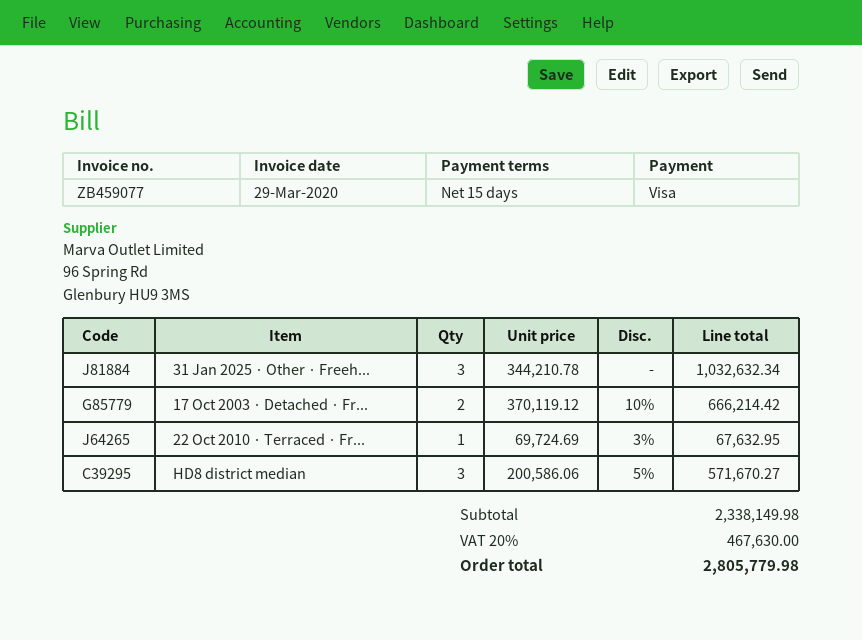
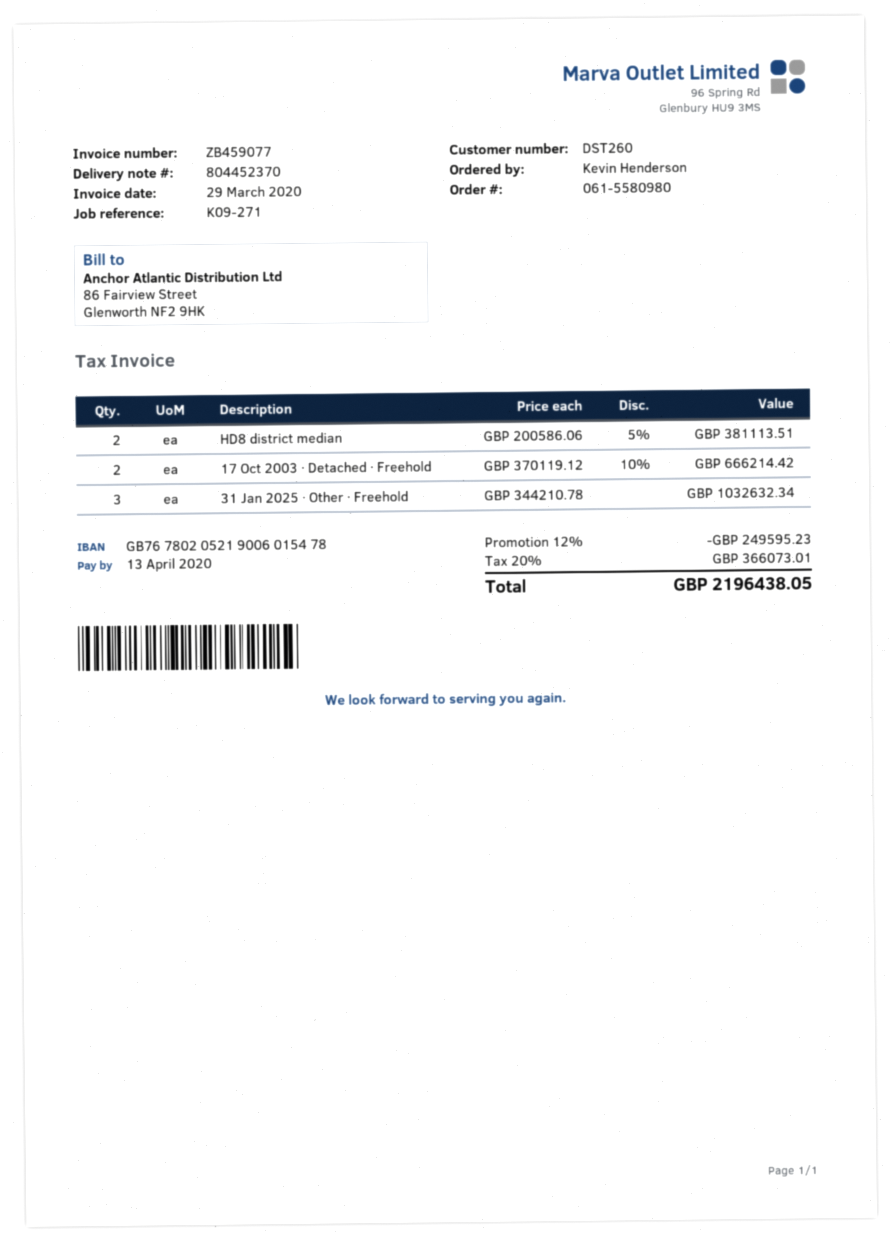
22 Oct 2010 · Terraced · Fr...: 1 x 69724.69 - 3% = 67632.95 -> none
HD8 district median: 3 x 200586.06 - 5% = 571670.27 -> 2 x 200586.06 - 5% = 381113.51
discount: none -> 12% = 249595.23
tax: 20% = 467630.00 -> 20% = 366073.01
total: 2805779.98 -> 2196438.05

